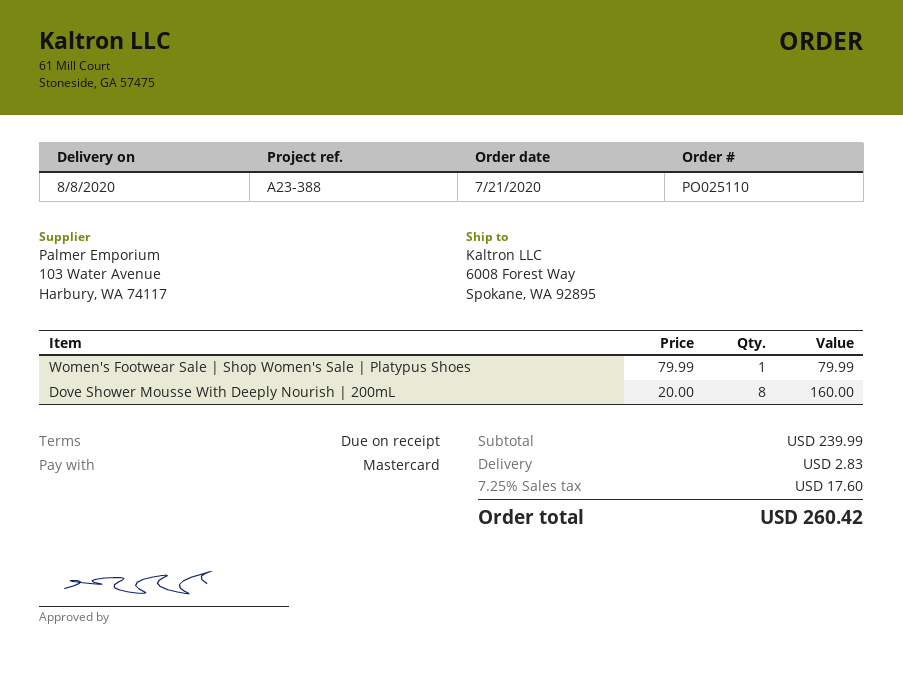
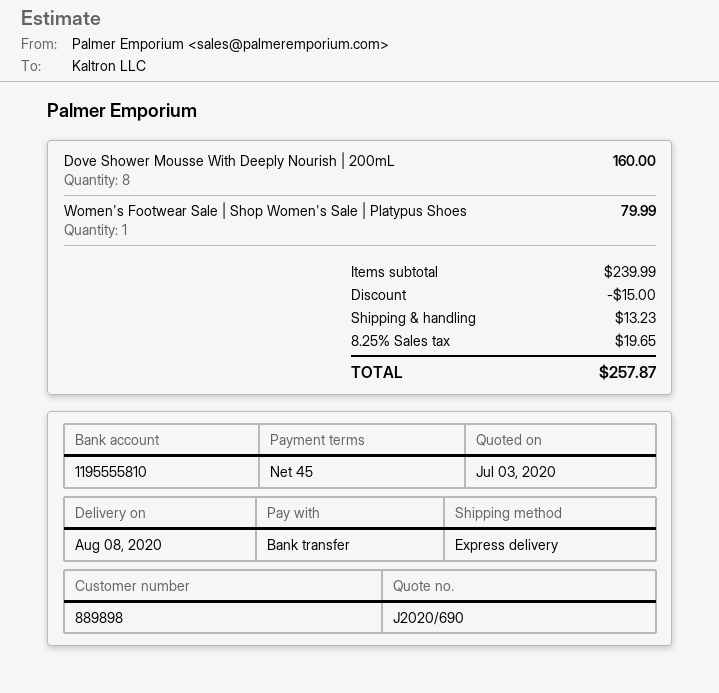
payment terms: on receipt -> 45 days
payment method: Mastercard -> bank transfer
discount: none -> 15.00
shipping: 2.83 -> 13.23
tax: 7.25% = 17.60 -> 8.25% = 19.65
total: 260.42 -> 257.87

